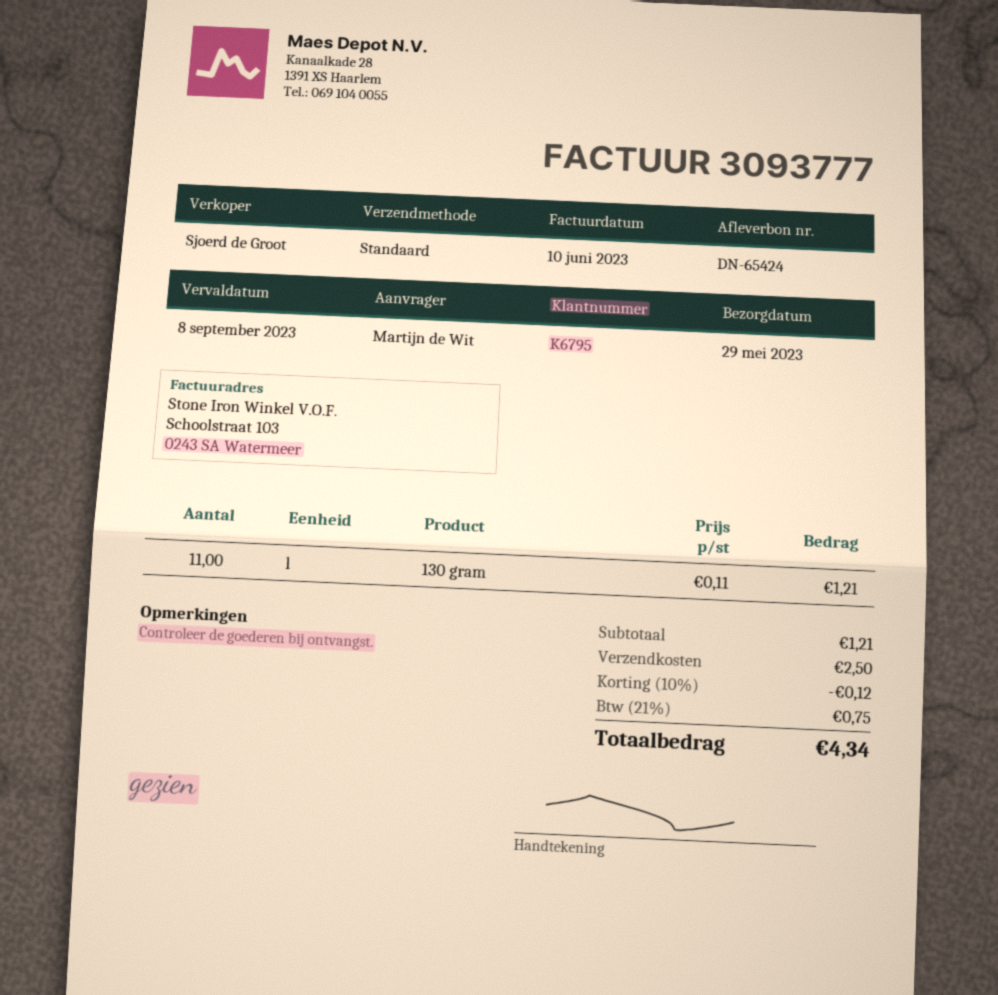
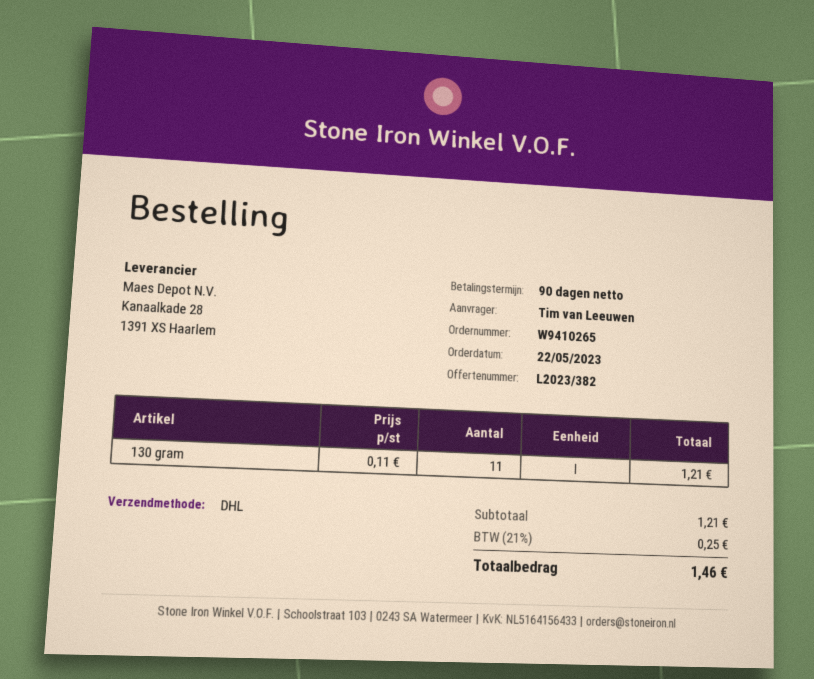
ordered by: Martijn de Wit -> Tim van Leeuwen
shipping method: standard -> DHL
discount: 10% = 0.12 -> none
shipping: 2.50 -> none
tax: 21% = 0.75 -> 21% = 0.25
total: 4.34 -> 1.46

